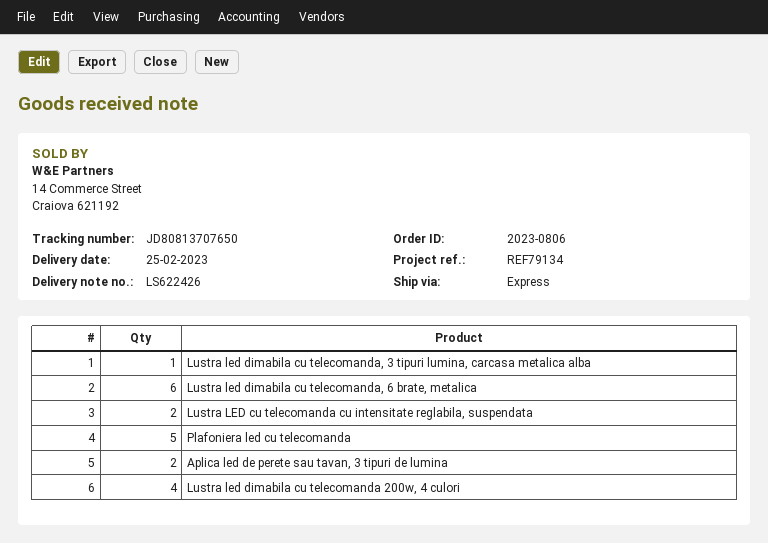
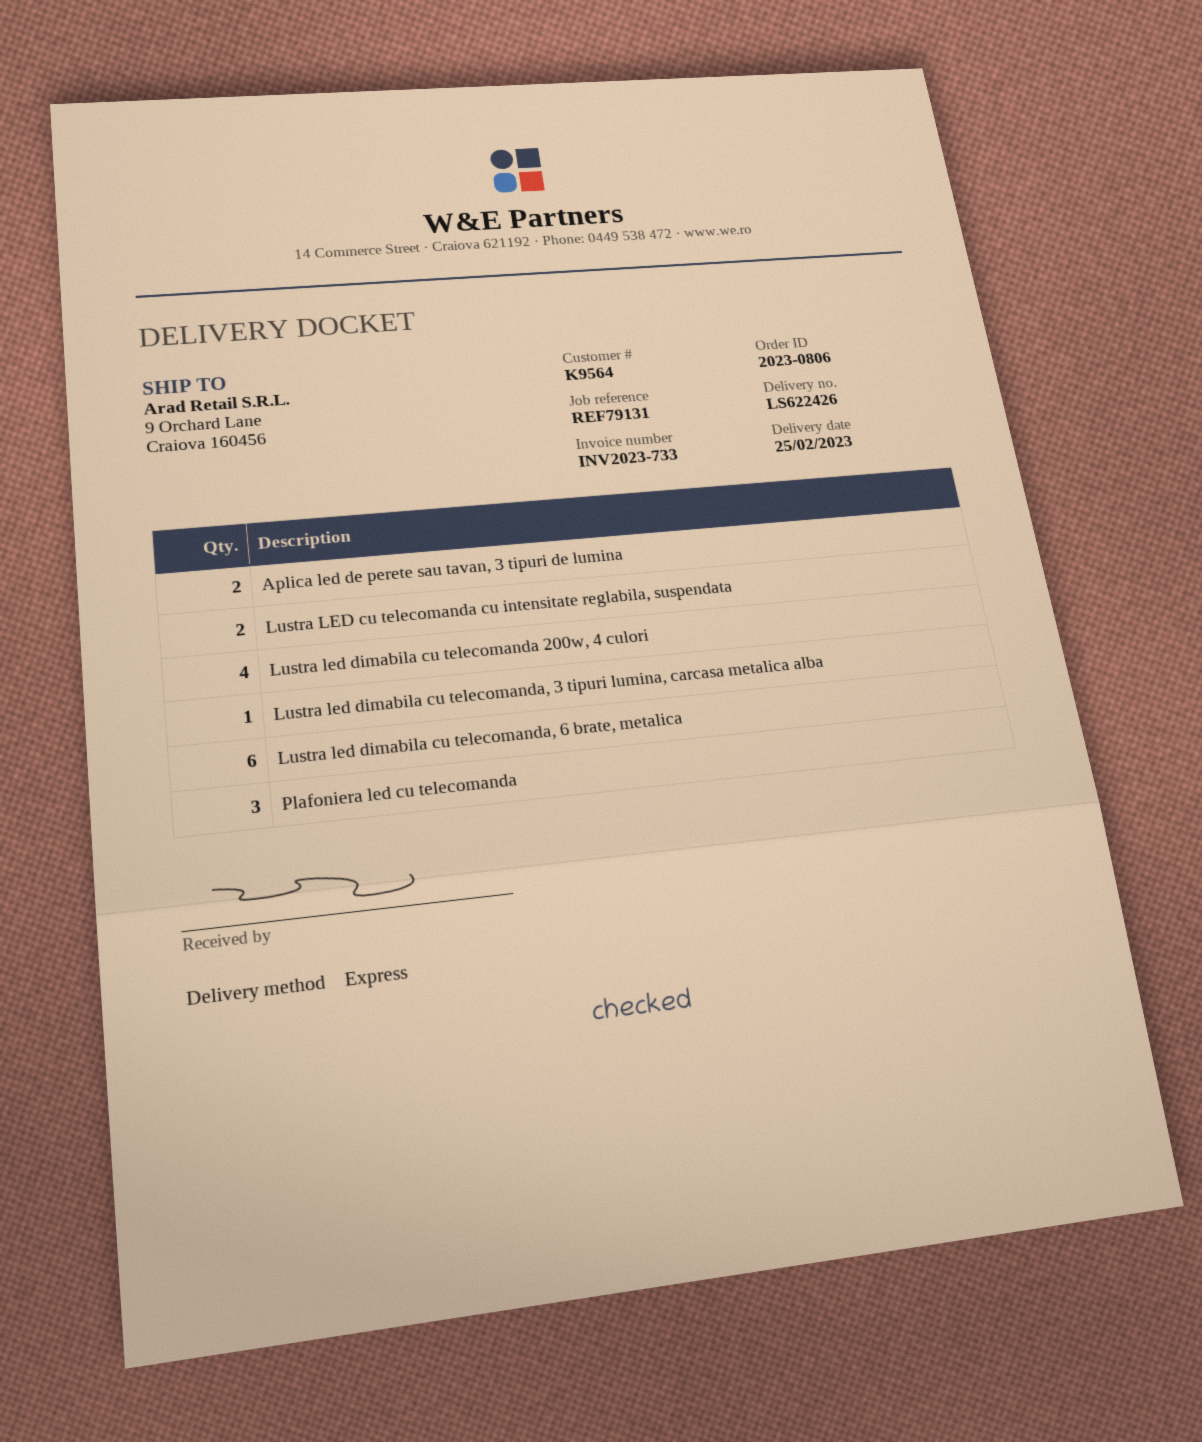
reference: REF79134 -> REF79131
Plafoniera led cu telecomanda: 5 -> 3

